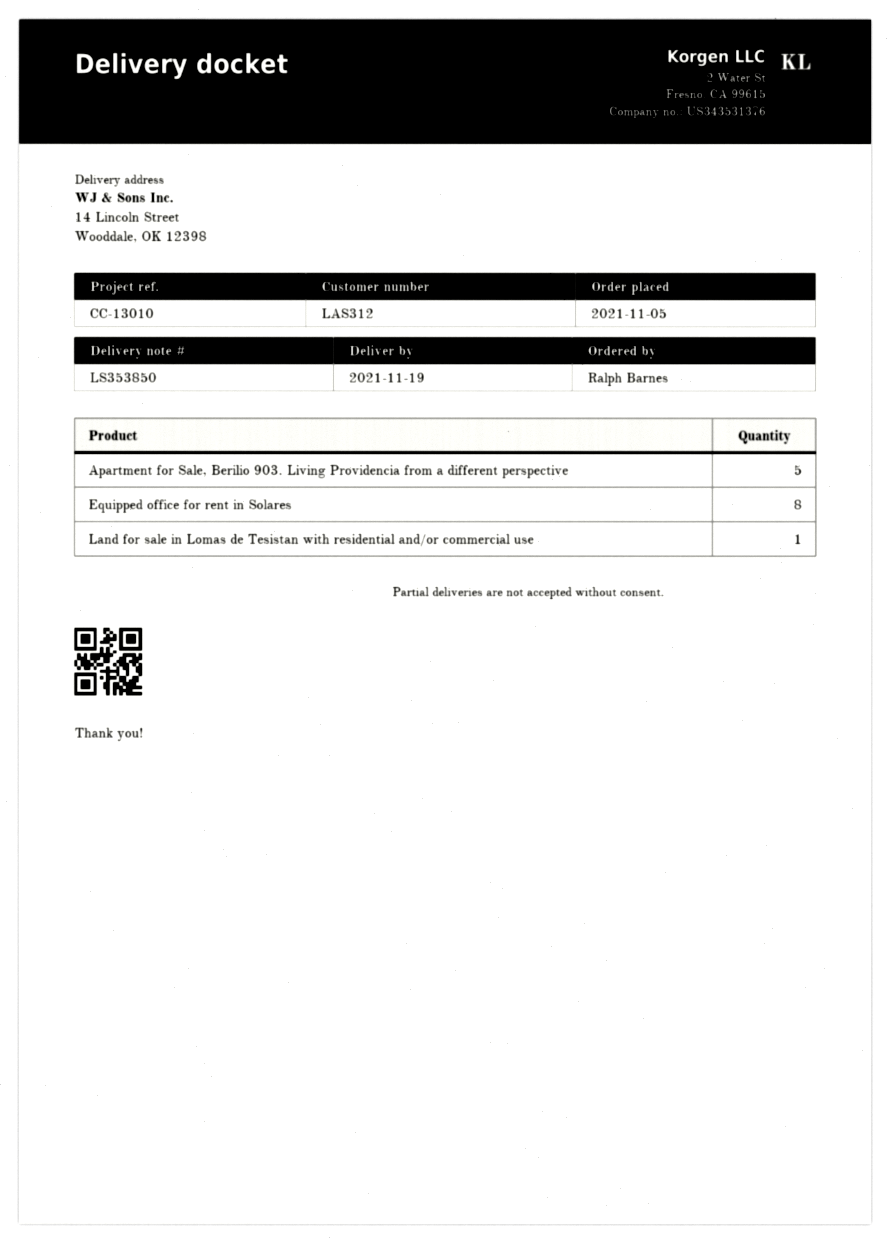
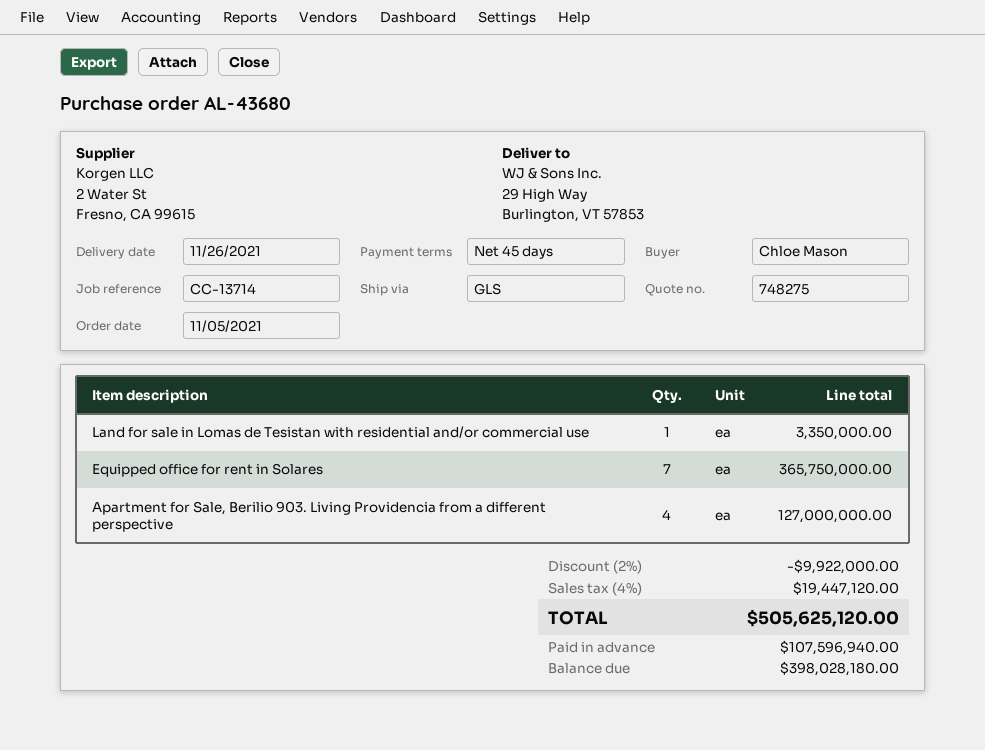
delivery date: 2021-11-19 -> 2021-11-26
reference: CC-13010 -> CC-13714
ordered by: Ralph Barnes -> Chloe Mason
ship to: 14 Lincoln Street, Wooddale, OK 12398 -> 29 High Way, Burlington, VT 57853
Apartment for Sale, Berilio 903. Living Providencia from a different perspective: 5 -> 4
Equipped office for rent in Solares: 8 -> 7

